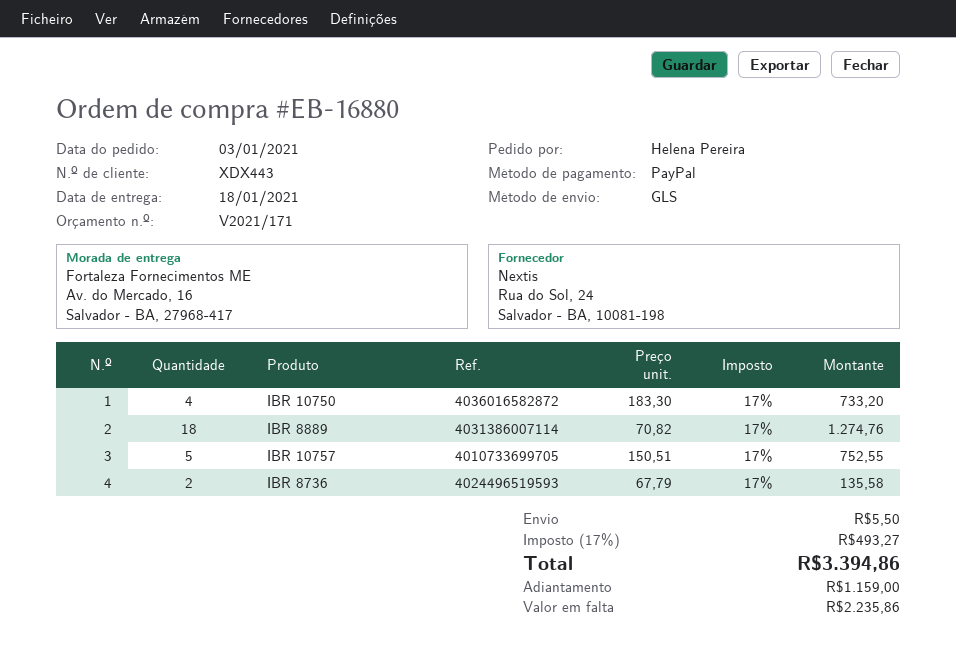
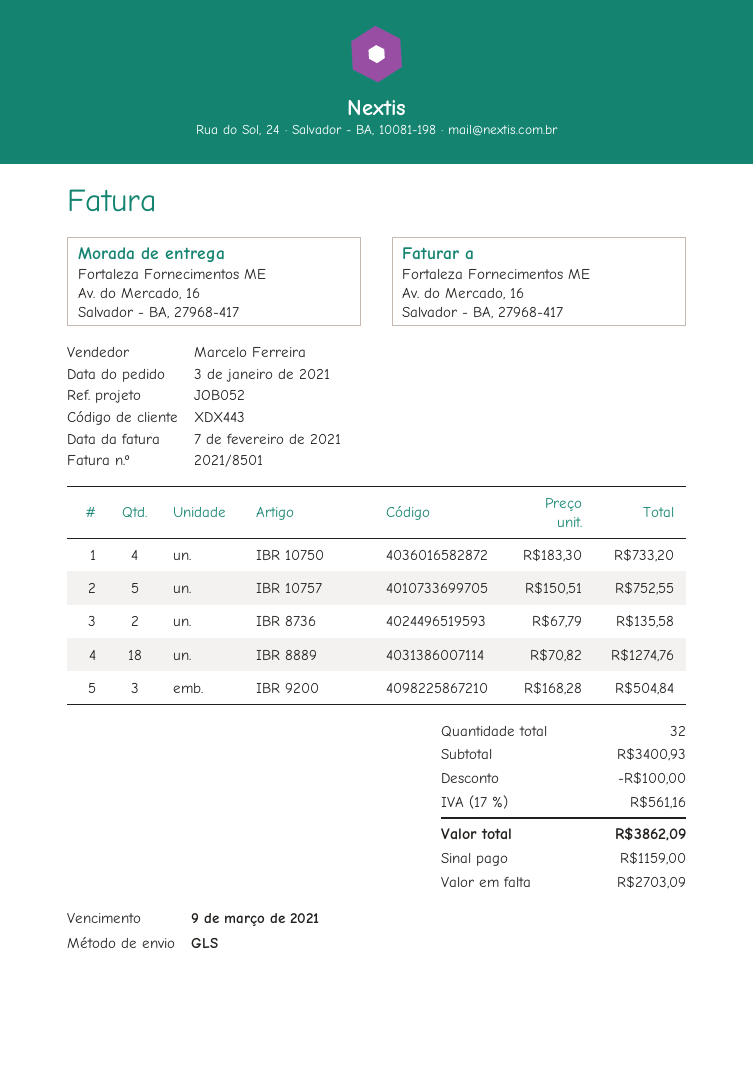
IBR 9200: none -> 3 x 168.28 = 504.84
discount: none -> 100.00
shipping: 5.50 -> none
tax: 17% = 493.27 -> 17% = 561.16
total: 3394.86 -> 3862.09
balance: 2235.86 -> 2703.09

